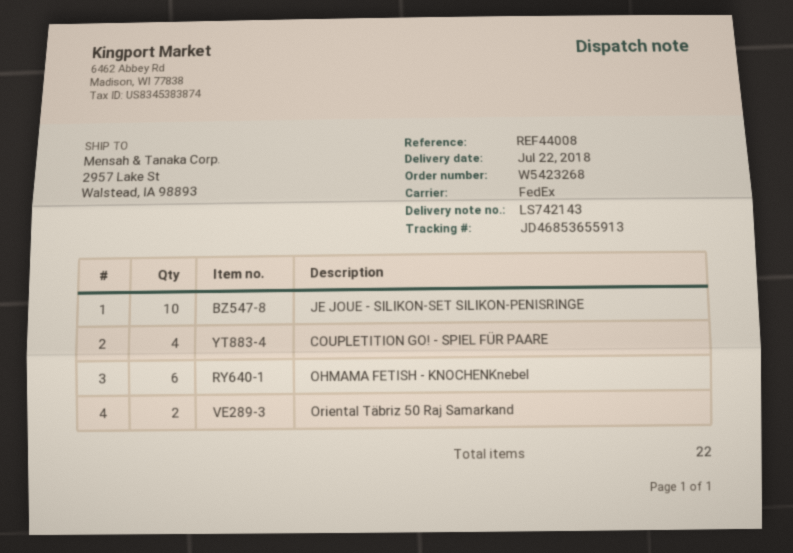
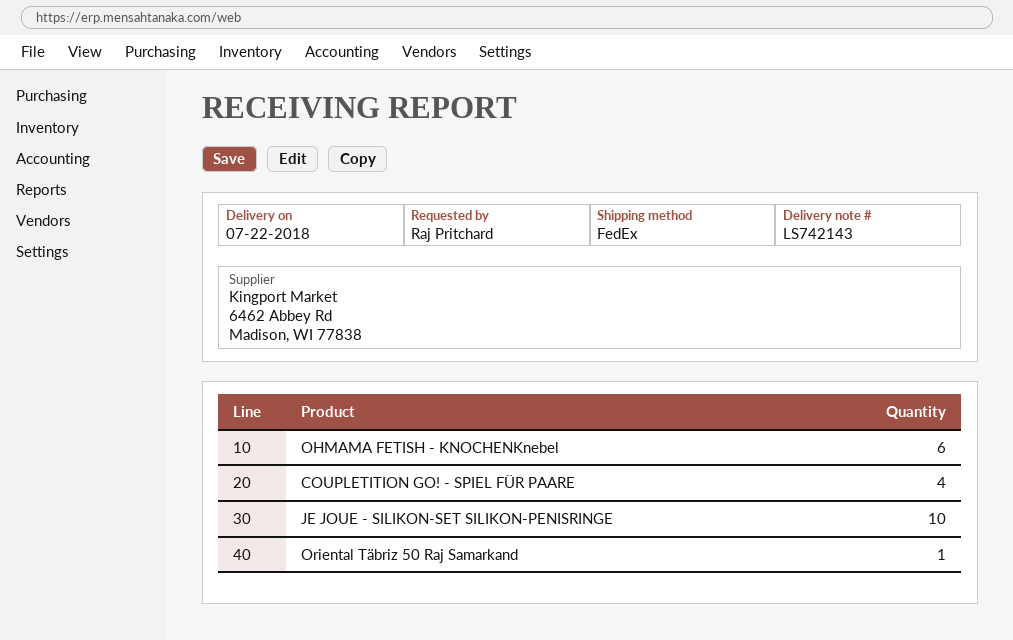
Oriental Täbriz 50 Raj Samarkand: 2 -> 1

